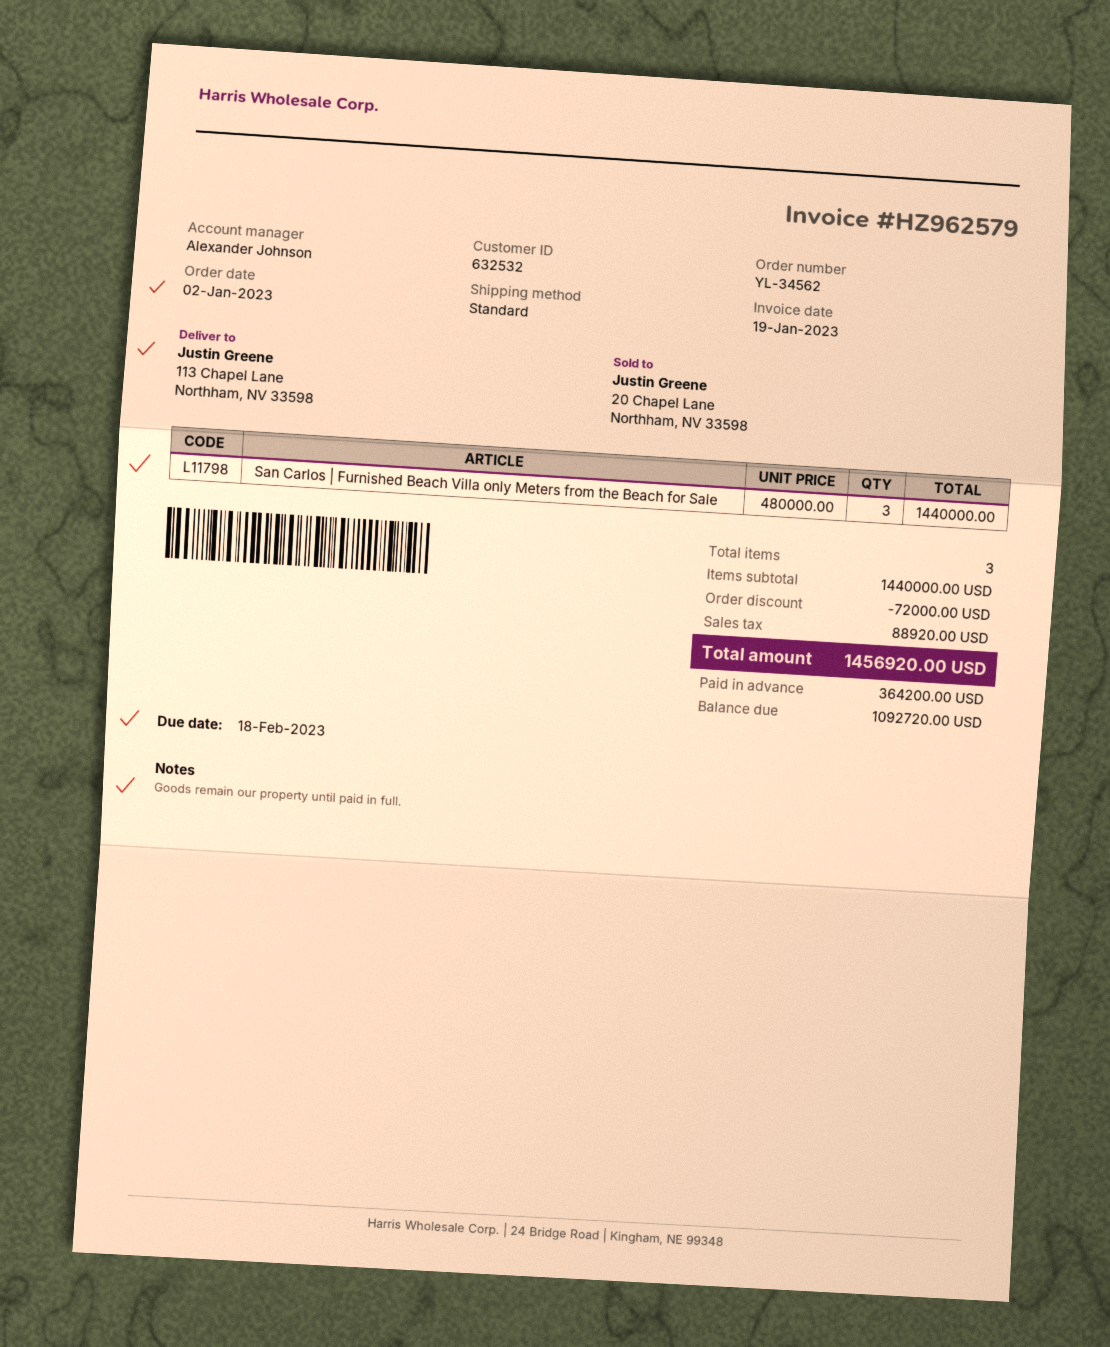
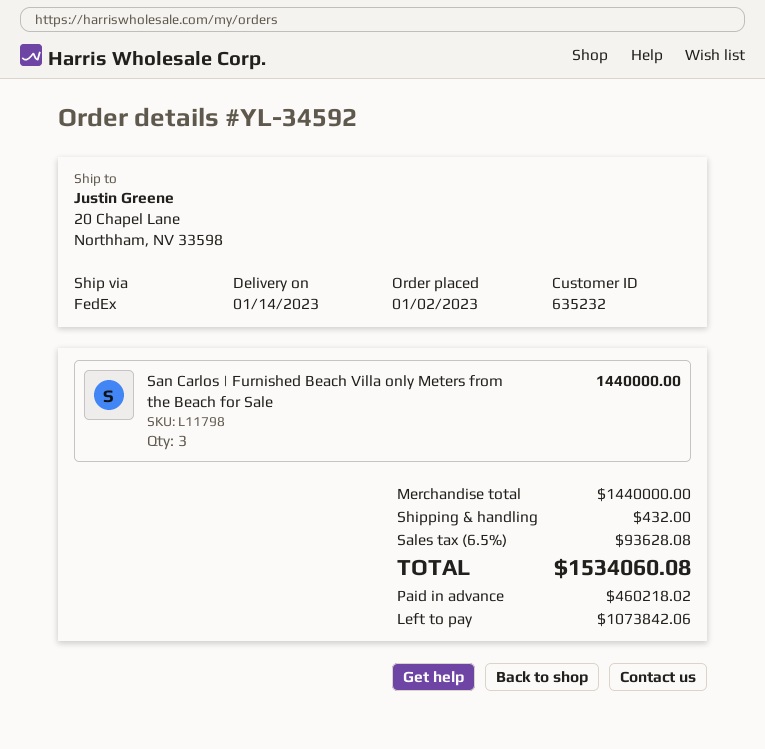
order number: YL-34562 -> YL-34592
customer number: 632532 -> 635232
shipping method: standard -> FedEx
ship to: 113 Chapel Lane, Northham, NV 33598 -> 20 Chapel Lane, Northham, NV 33598
discount: 72000.00 -> none
shipping: none -> 432.00
tax: 88920.00 -> 93628.08
total: 1456920.00 -> 1534060.08
deposit: 364200.00 -> 460218.02
balance: 1092720.00 -> 1073842.06

